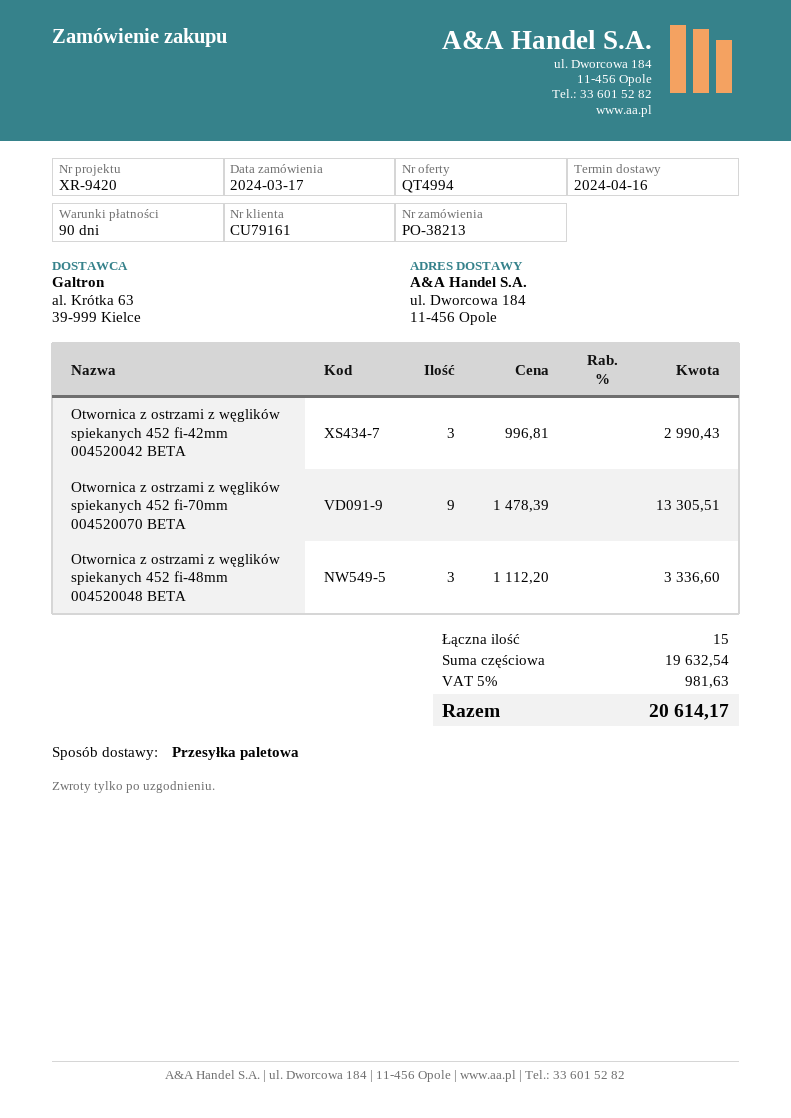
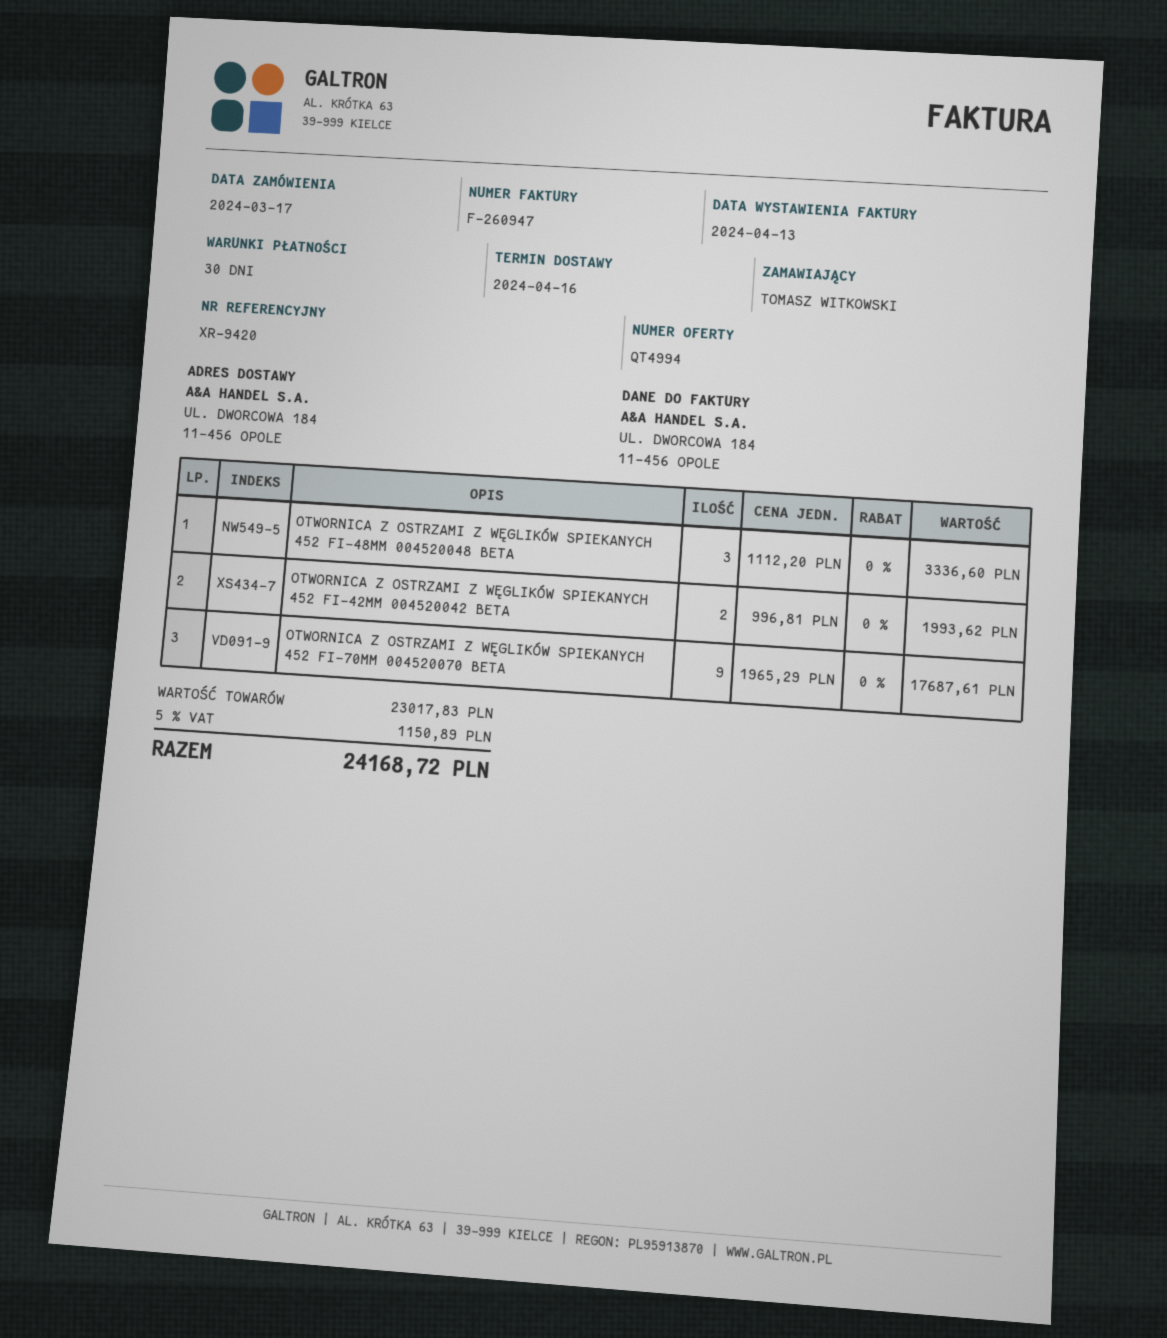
payment terms: 90 days -> 30 days
Otwornica z ostrzami z węglików spiekanych 452 fi-42mm 004520042 BETA: 3 x 996.81 = 2990.43 -> 2 x 996.81 = 1993.62
Otwornica z ostrzami z węglików spiekanych 452 fi-70mm 004520070 BETA: 9 x 1478.39 = 13305.51 -> 9 x 1965.29 = 17687.61
subtotal: 19632.54 -> 23017.83
tax: 5% = 981.63 -> 5% = 1150.89
total: 20614.17 -> 24168.72

